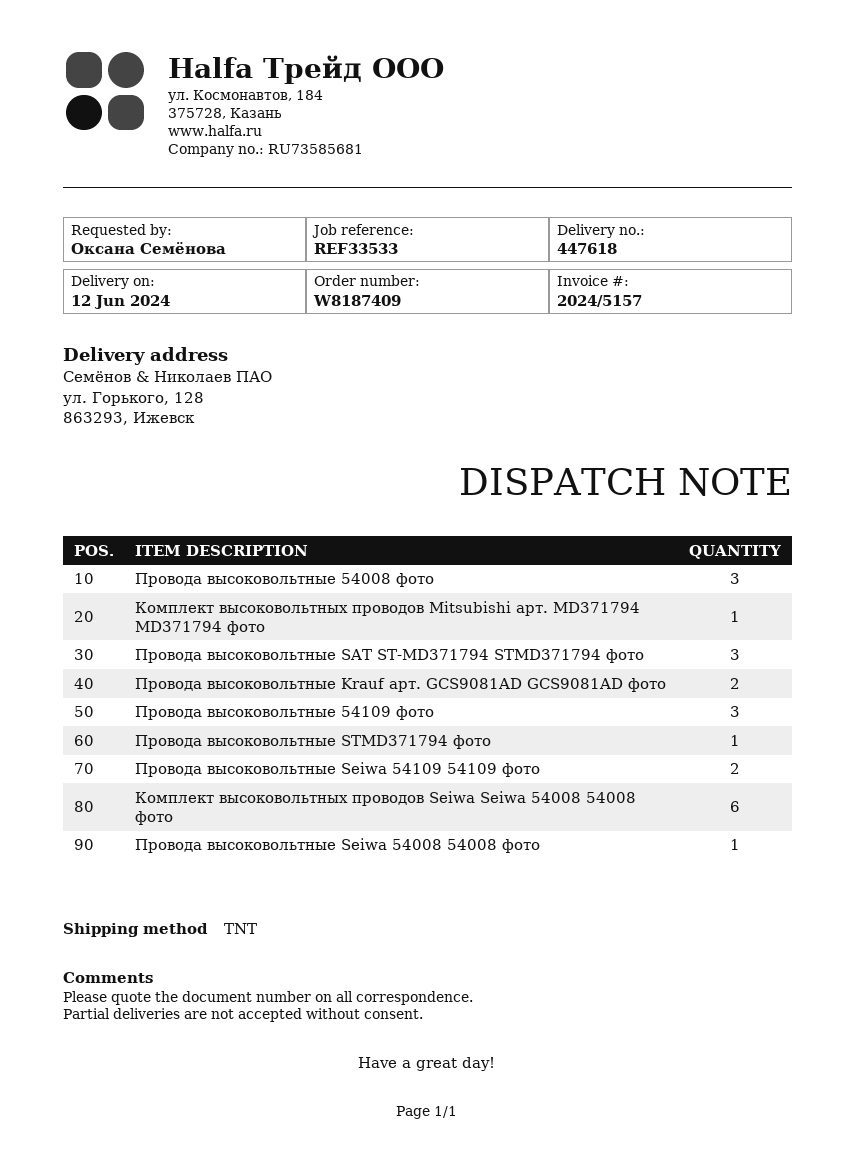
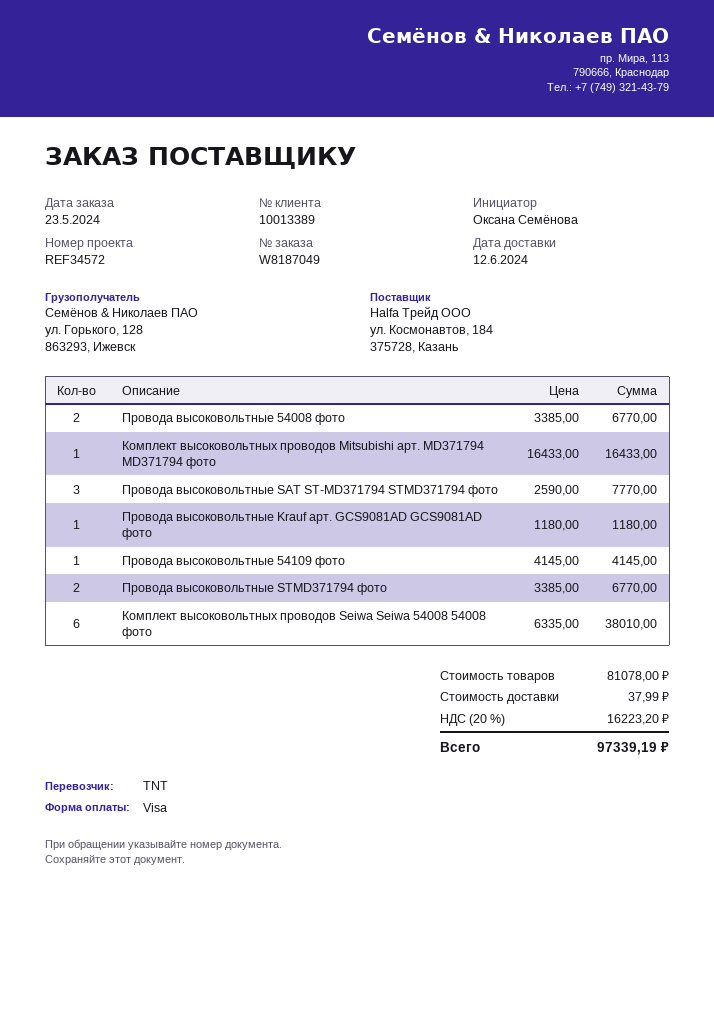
order number: W8187409 -> W8187049
reference: REF33533 -> REF34572
Провода высоковольтные 54008 фото: 3 -> 2
Провода высоковольтные Krauf арт. GCS9081AD GCS9081AD фото: 2 -> 1
Провода высоковольтные 54109 фото: 3 -> 1
Провода высоковольтные STMD371794 фото: 1 -> 2
Провода высоковольтные Seiwa 54109 54109 фото: 2 -> none
Провода высоковольтные Seiwa 54008 54008 фото: 1 -> none

